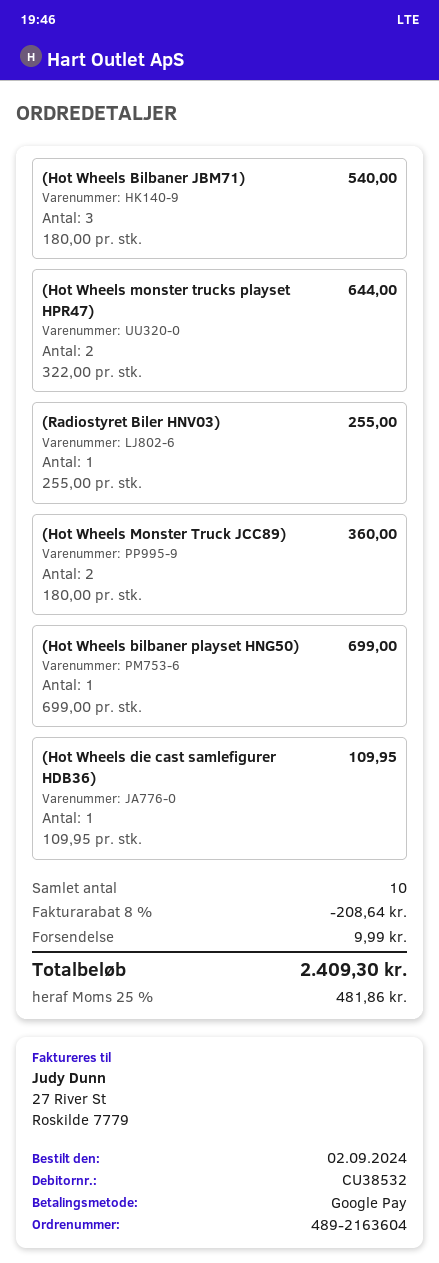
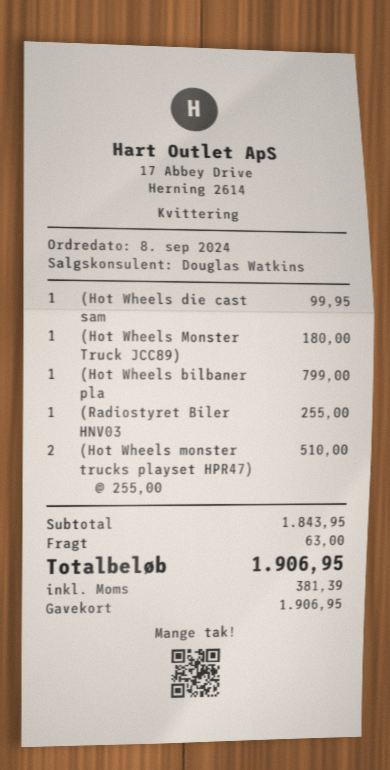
order date: 2024-09-02 -> 2024-09-08
payment method: Google Pay -> gift card
(Hot Wheels Bilbaner JBM71): 3 x 180.00 = 540.00 -> none
(Hot Wheels monster trucks playset HPR47): 2 x 322.00 = 644.00 -> 2 x 255.00 = 510.00
(Hot Wheels Monster Truck JCC89): 2 x 180.00 = 360.00 -> 1 x 180.00 = 180.00
(Hot Wheels bilbaner playset HNG50): 1 x 699.00 = 699.00 -> 1 x 799.00 = 799.00
(Hot Wheels die cast samlefigurer HDB36): 1 x 109.95 = 109.95 -> 1 x 99.95 = 99.95
discount: 8% = 208.64 -> none
shipping: 9.99 -> 63.00
tax: 481.86 -> 381.39
total: 2409.30 -> 1906.95

